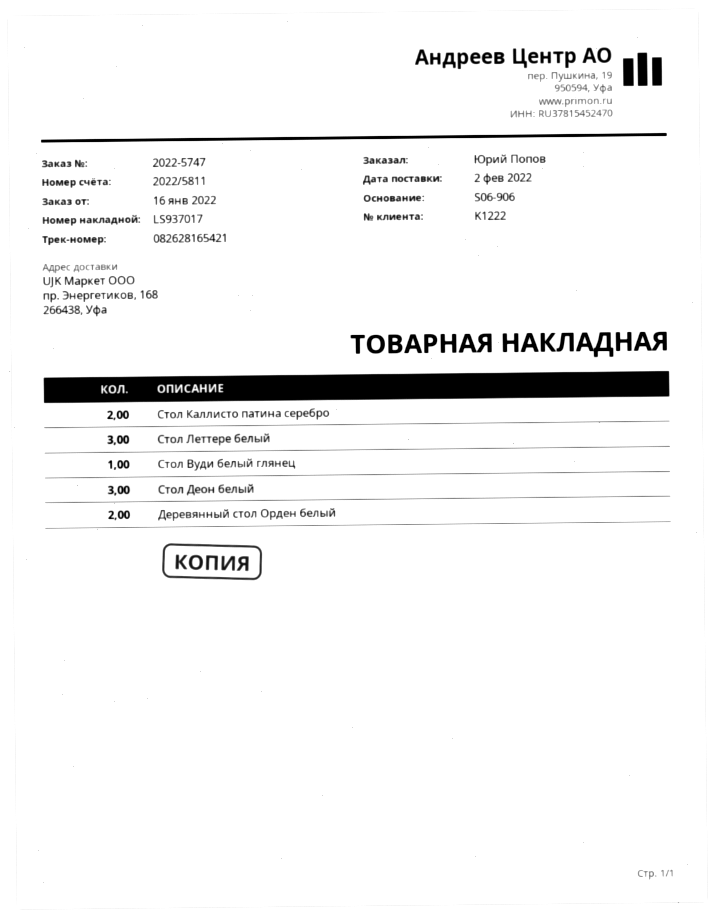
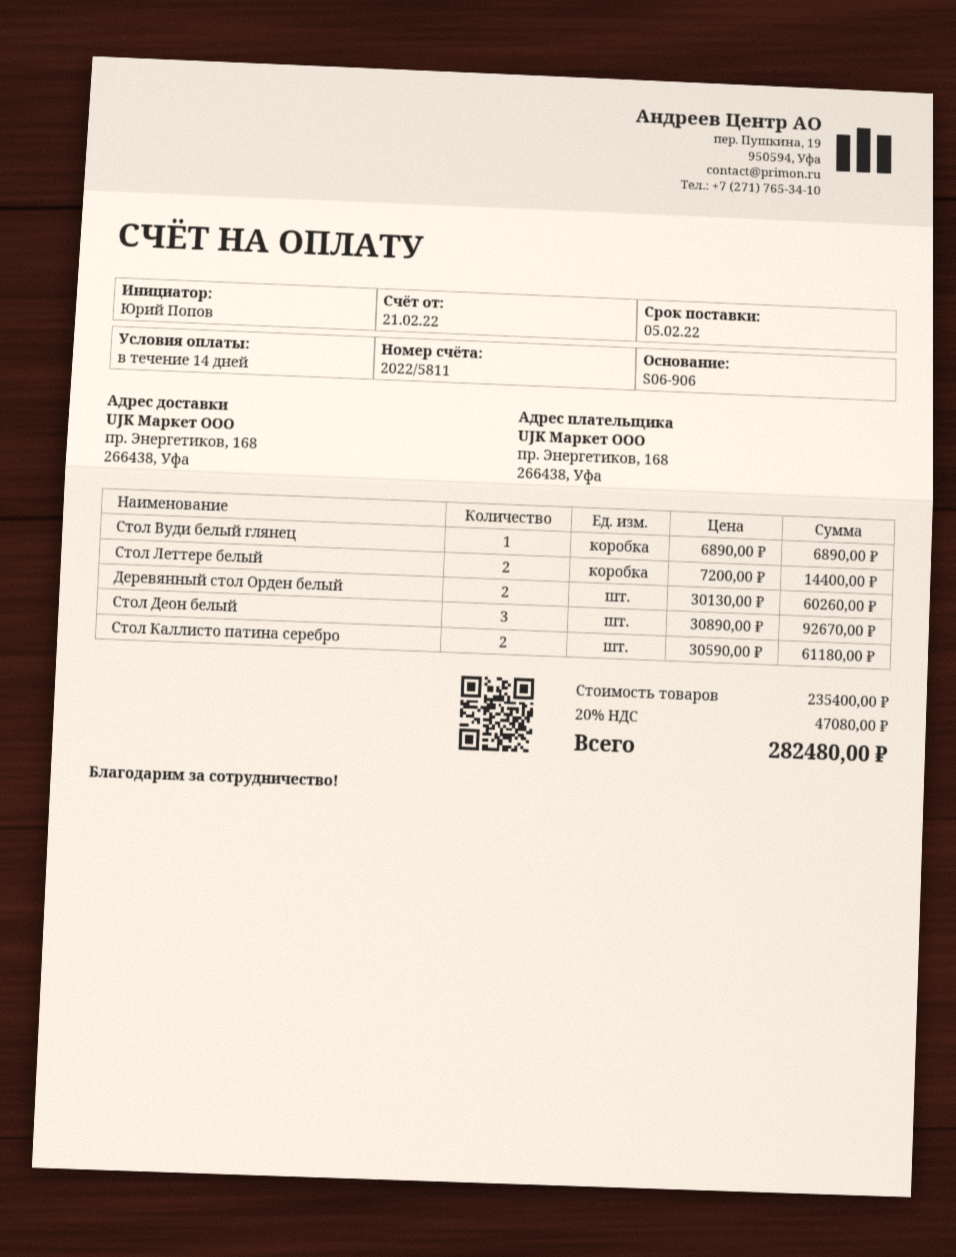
delivery date: 2022-02-02 -> 2022-02-05
Стол Леттере белый: 3 -> 2

